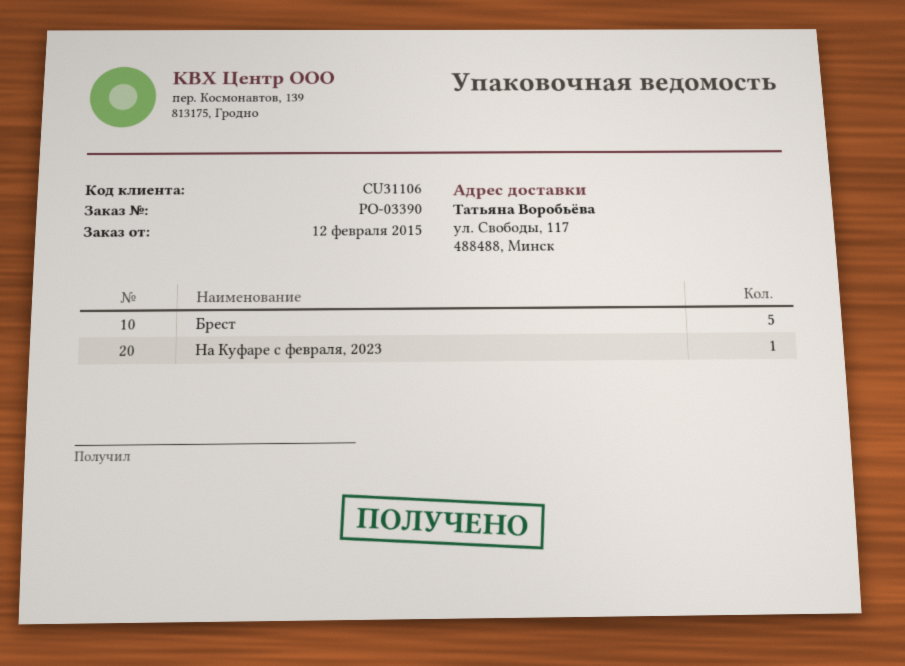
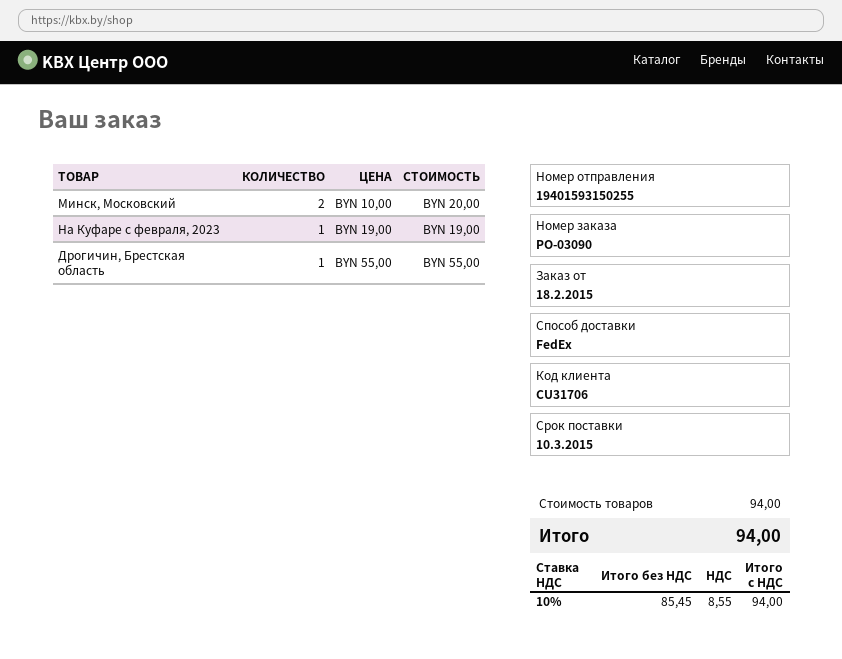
order number: PO-03390 -> PO-03090
order date: 2015-02-12 -> 2015-02-18
customer number: CU31106 -> CU31706
Брест: 5 -> none
Минск, Московский: none -> 2
Дрогичин, Брестская область: none -> 1

